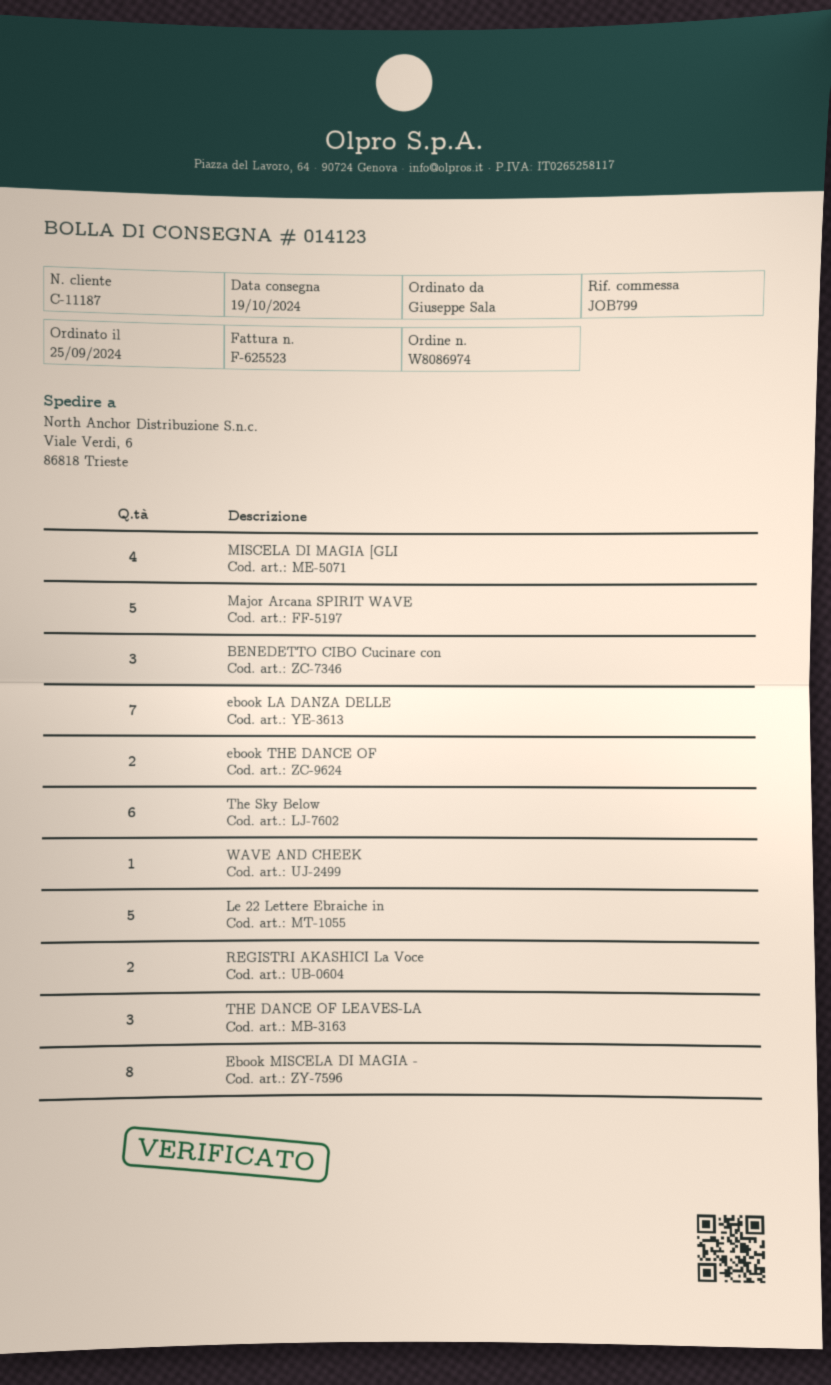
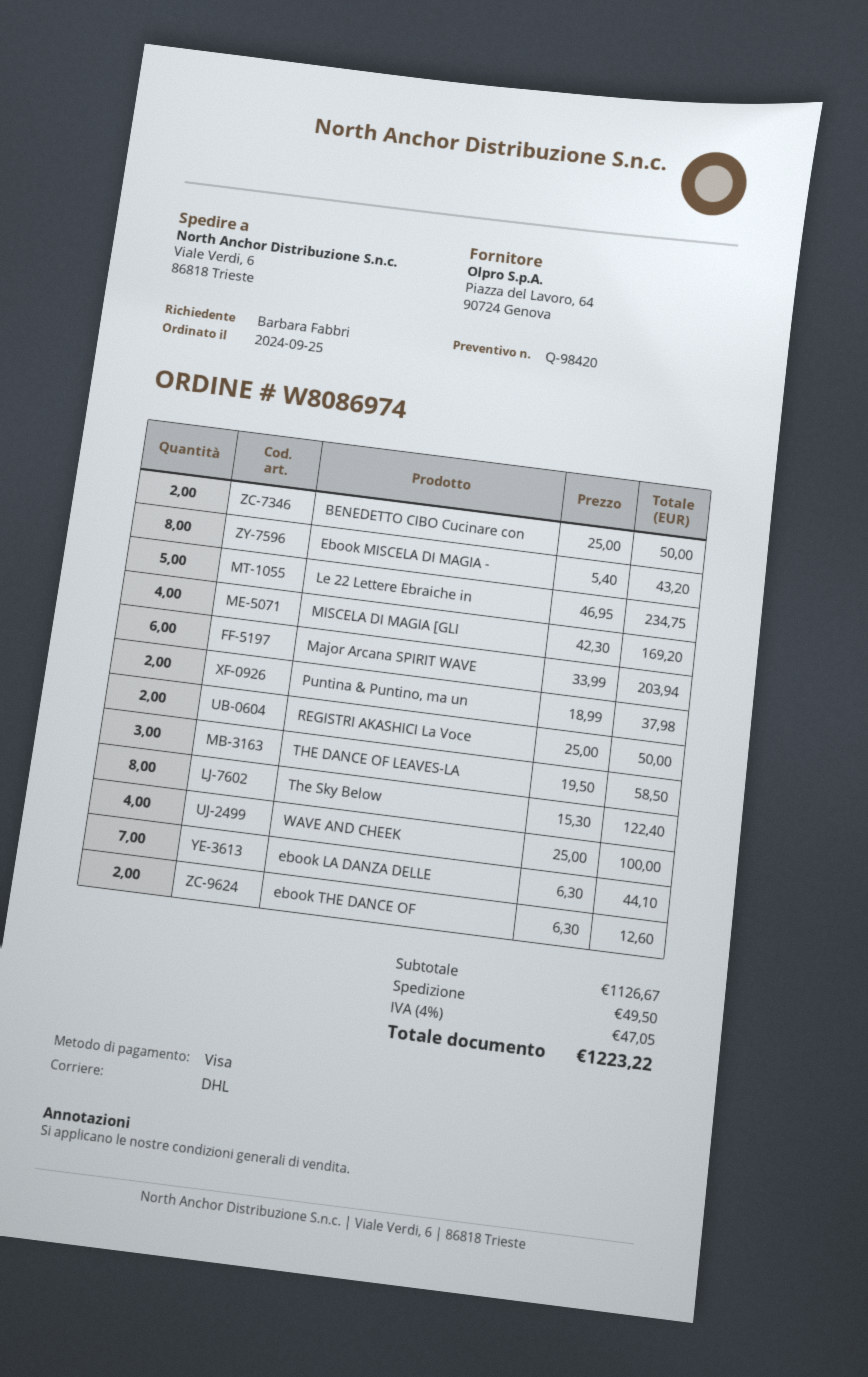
ordered by: Giuseppe Sala -> Barbara Fabbri
Major Arcana SPIRIT WAVE: 5 -> 6
BENEDETTO CIBO Cucinare con: 3 -> 2
The Sky Below: 6 -> 8
WAVE AND CHEEK: 1 -> 4
Puntina & Puntino, ma un: none -> 2

